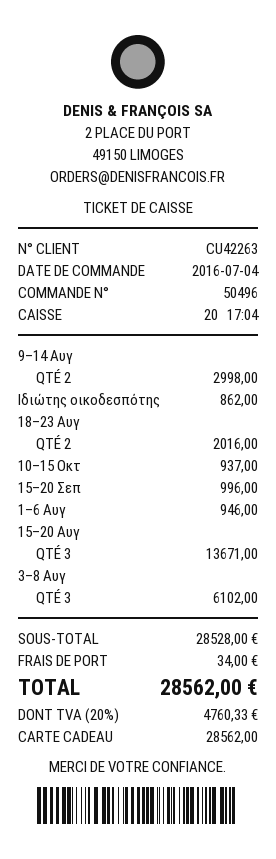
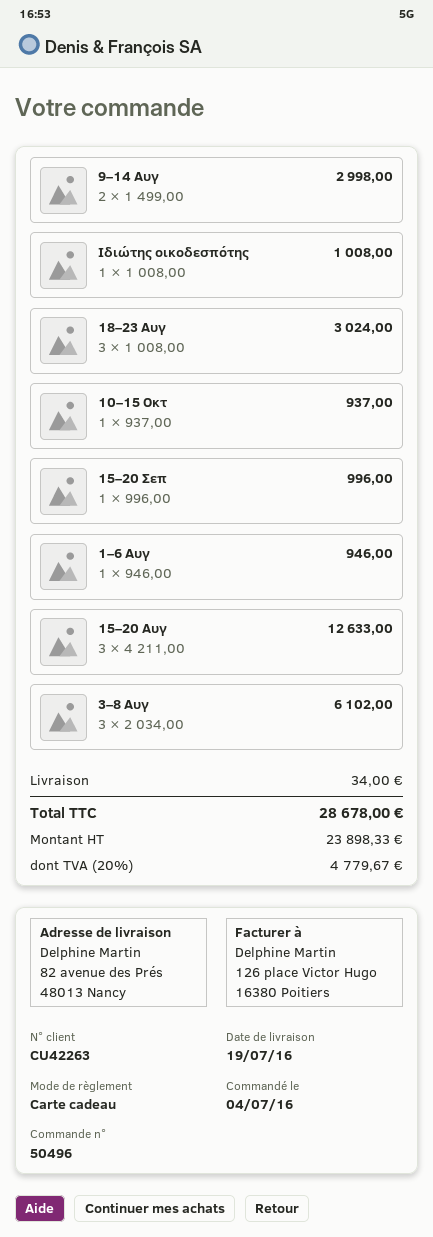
Ιδιώτης οικοδεσπότης: 1 for 862.00 -> 1 for 1008.00
18–23 Αυγ: 2 for 2016.00 -> 3 for 3024.00
15–20 Αυγ: 3 for 13671.00 -> 3 for 12633.00
tax: 20% = 4760.33 -> 20% = 4779.67
total: 28562.00 -> 28678.00

